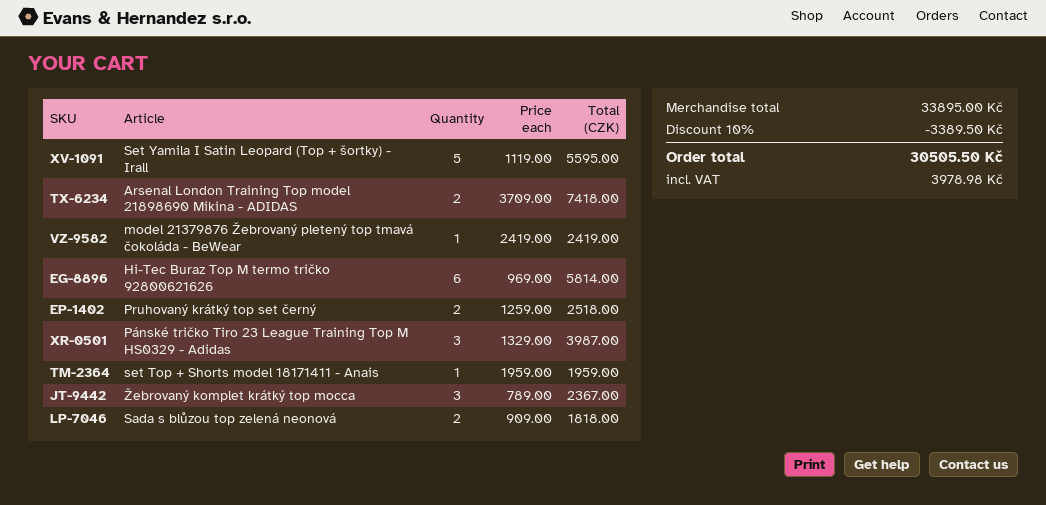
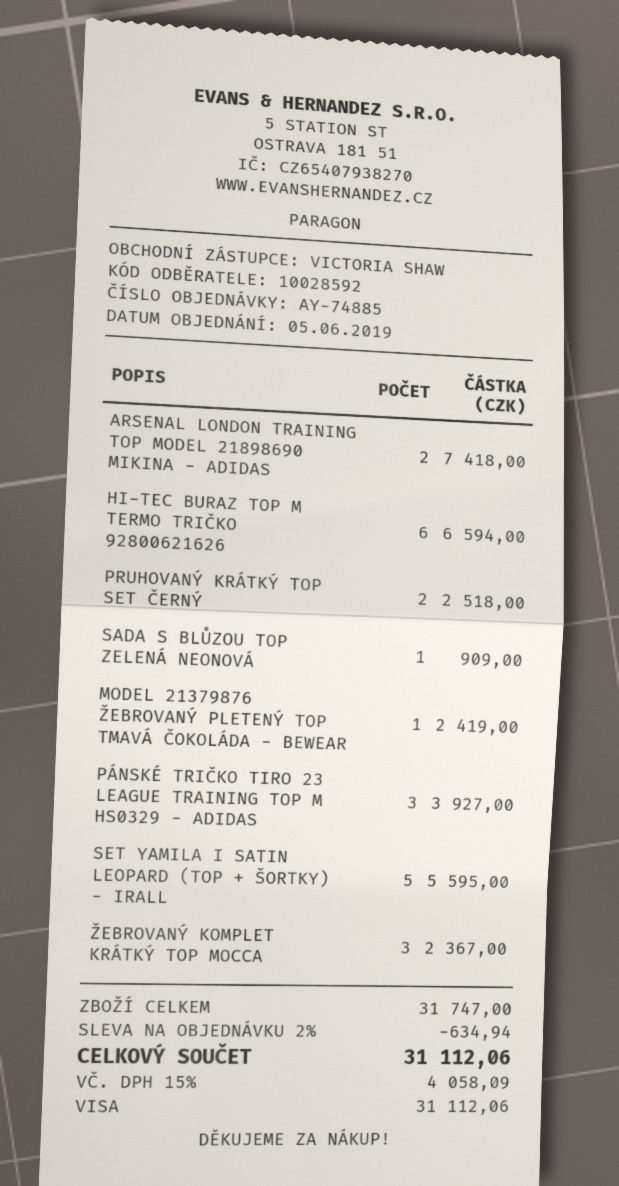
Hi-Tec Buraz Top M termo tričko 92800621626: 6 for 5814.00 -> 6 for 6594.00
Pánské tričko Tiro 23 League Training Top M HS0329 - Adidas: 3 for 3987.00 -> 3 for 3927.00
set Top + Shorts model 18171411 - Anais: 1 for 1959.00 -> none
Sada s blůzou top zelená neonová: 2 for 1818.00 -> 1 for 909.00
subtotal: 33895.00 -> 31747.00
discount: 10% = 3389.50 -> 2% = 634.94
tax: 3978.98 -> 4058.09
total: 30505.50 -> 31112.06

